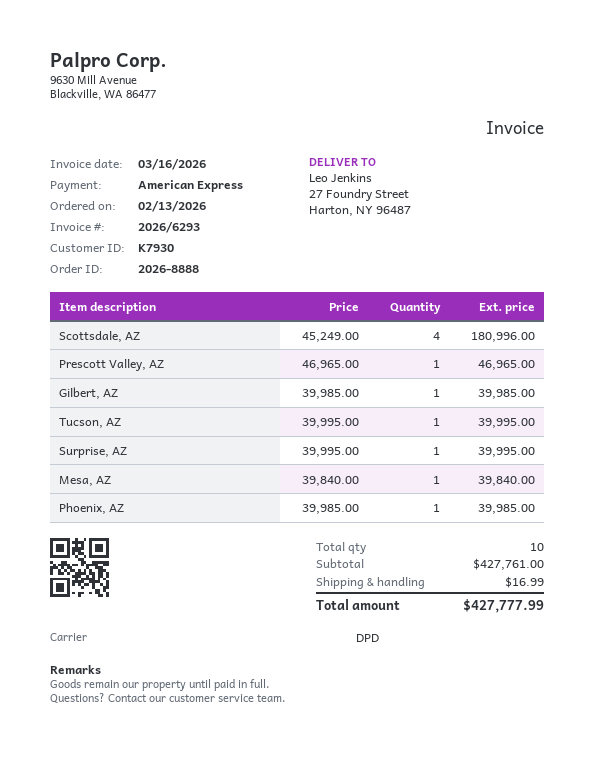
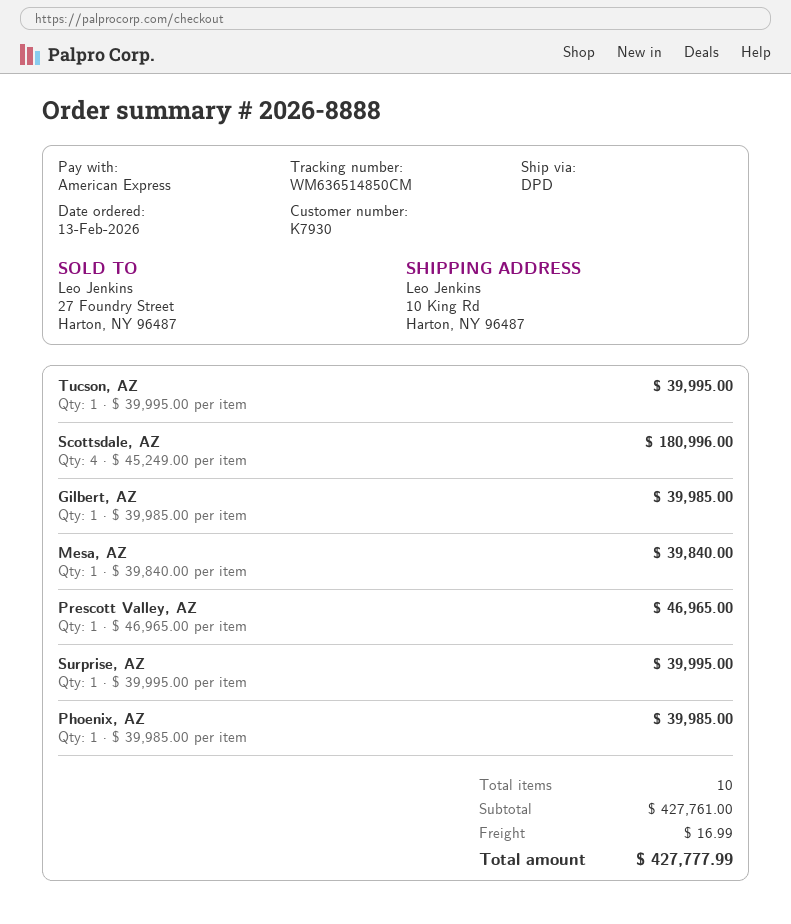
ship to: 27 Foundry Street, Harton, NY 96487 -> 10 King Rd, Harton, NY 96487

